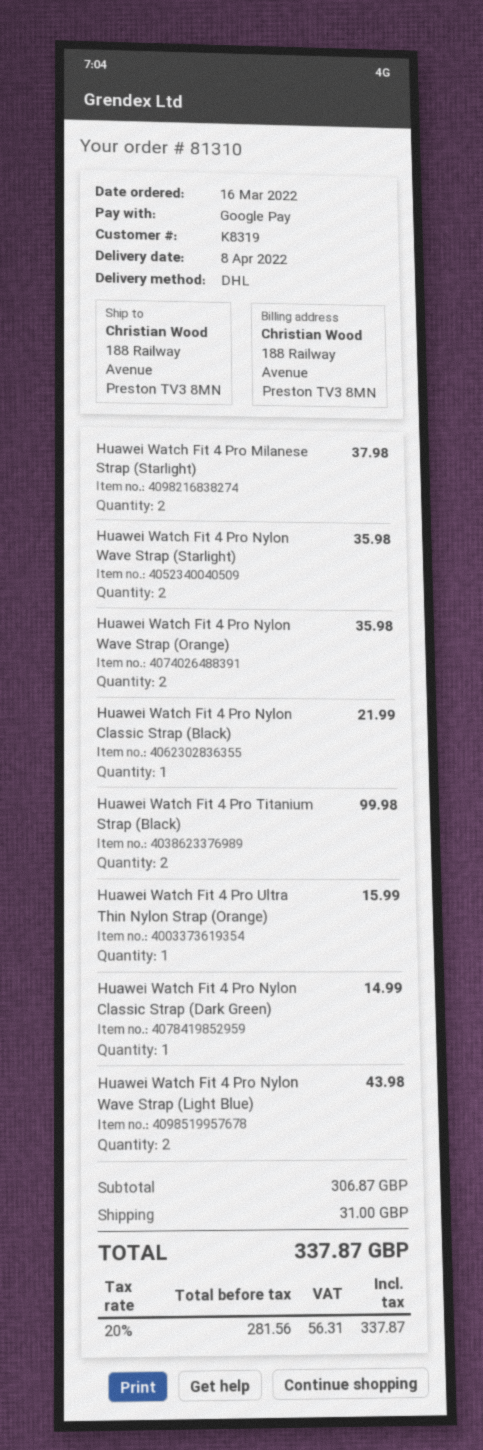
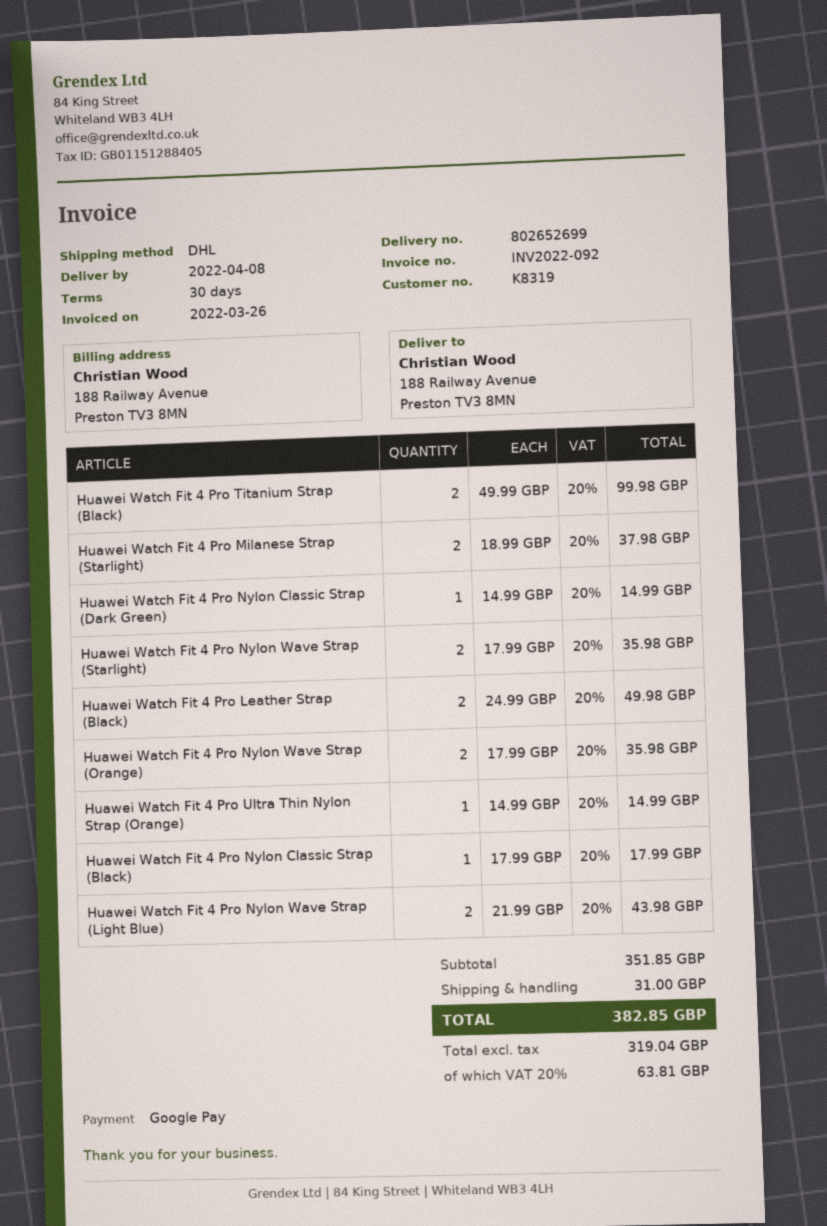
Huawei Watch Fit 4 Pro Nylon Classic Strap (Black): 1 for 21.99 -> 1 for 17.99
Huawei Watch Fit 4 Pro Ultra Thin Nylon Strap (Orange): 1 for 15.99 -> 1 for 14.99
Huawei Watch Fit 4 Pro Leather Strap (Black): none -> 2 for 49.98
subtotal: 306.87 -> 351.85
net: 281.56 -> 319.04
tax: 20% = 56.31 -> 20% = 63.81
total: 337.87 -> 382.85

